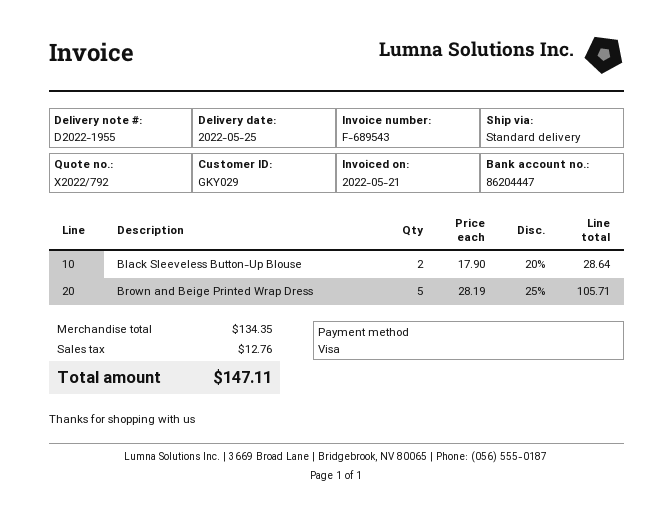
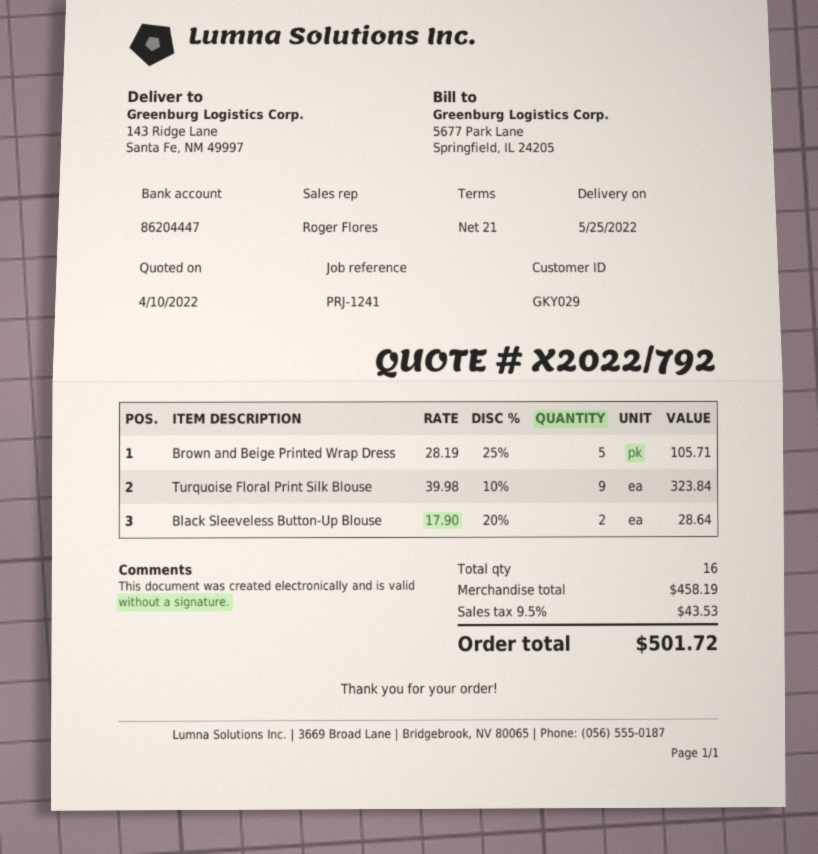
Turquoise Floral Print Silk Blouse: none -> 9 x 39.98 - 10% = 323.84
subtotal: 134.35 -> 458.19
tax: 12.76 -> 43.53
total: 147.11 -> 501.72

